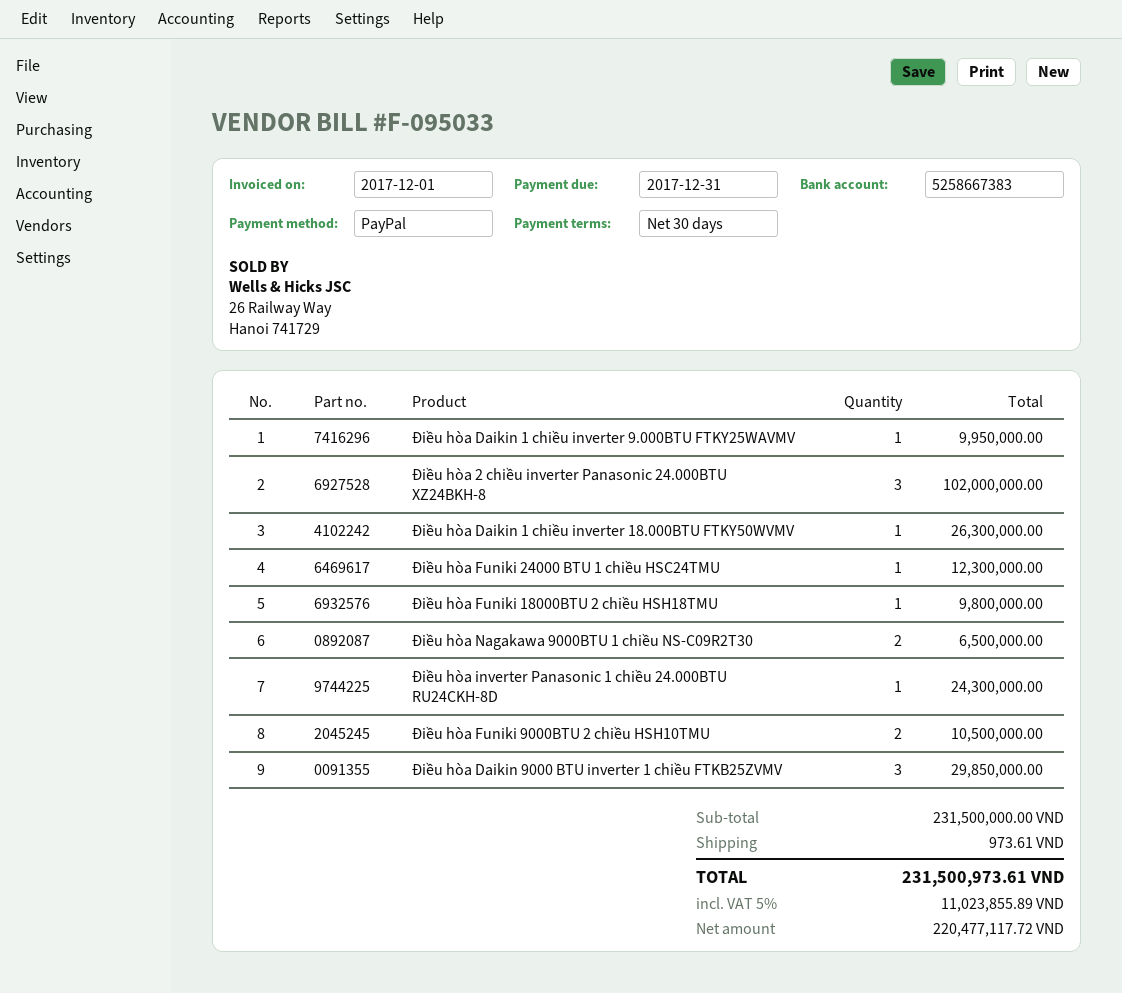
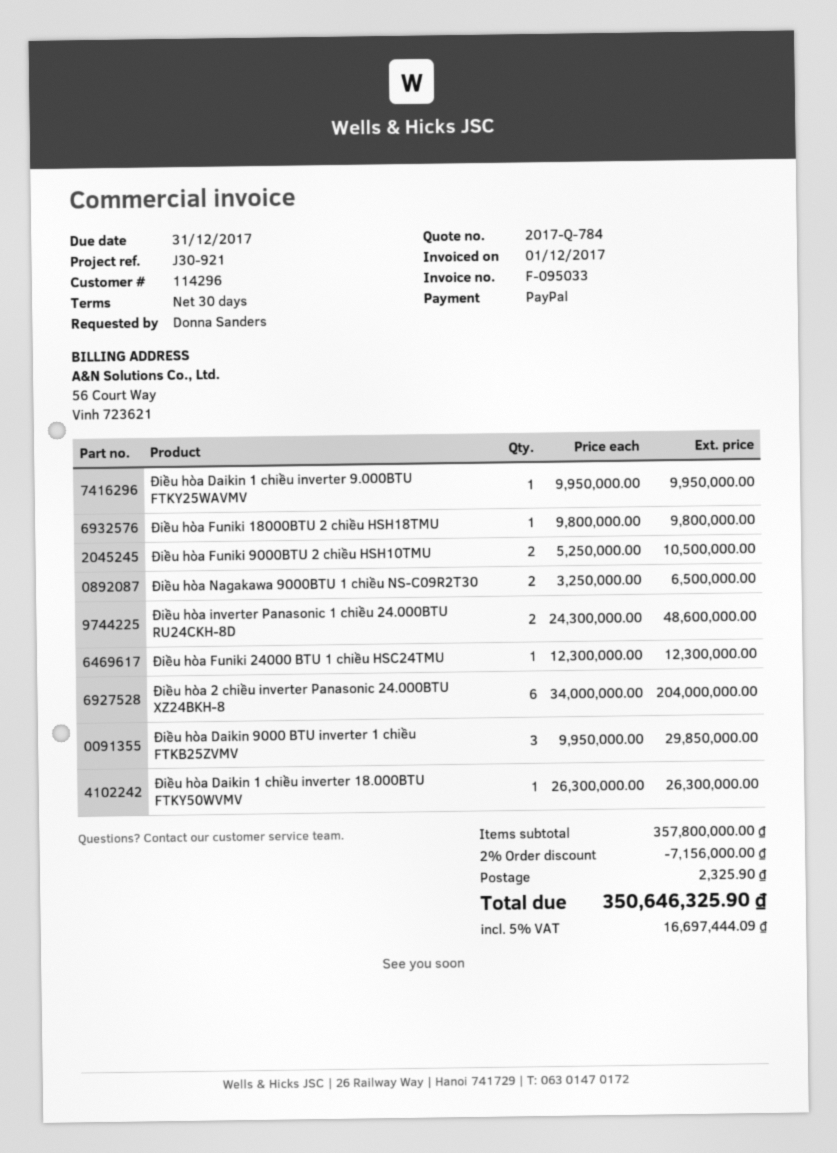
Điều hòa 2 chiều inverter Panasonic 24.000BTU XZ24BKH-8: 3 for 102000000.00 -> 6 for 204000000.00
Điều hòa inverter Panasonic 1 chiều 24.000BTU RU24CKH-8D: 1 for 24300000.00 -> 2 for 48600000.00
subtotal: 231500000.00 -> 357800000.00
discount: none -> 2% = 7156000.00
shipping: 973.61 -> 2325.90
tax: 5% = 11023855.89 -> 5% = 16697444.09
total: 231500973.61 -> 350646325.90

